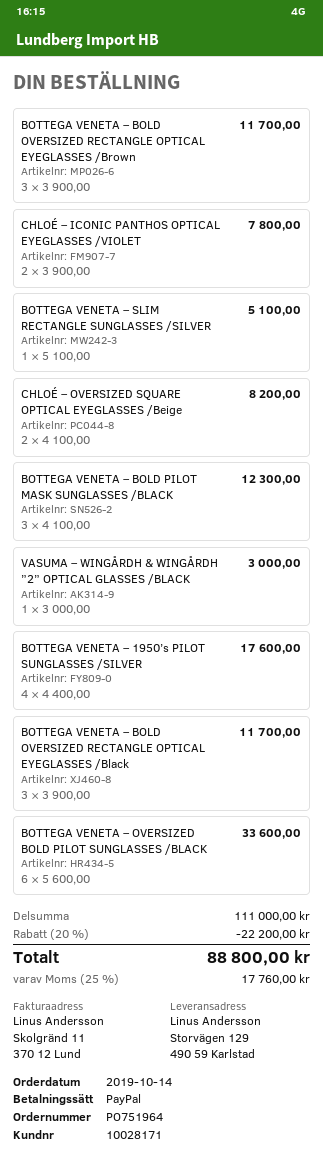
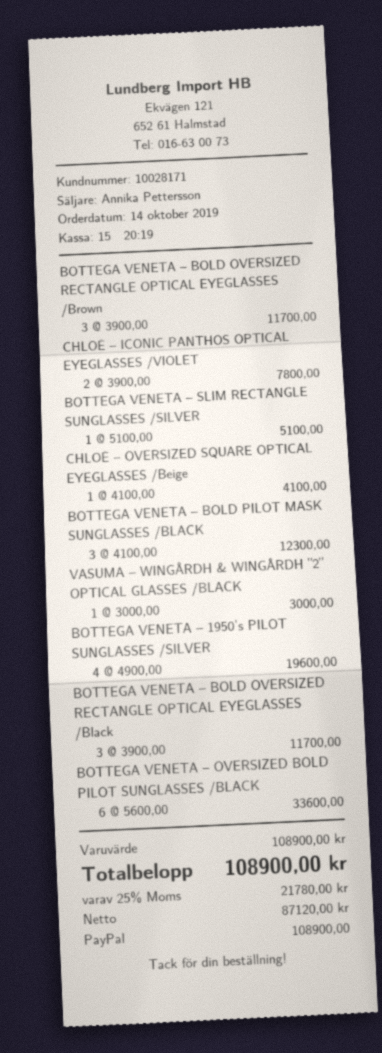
CHLOÉ – OVERSIZED SQUARE OPTICAL EYEGLASSES /Beige: 2 x 4100.00 = 8200.00 -> 1 x 4100.00 = 4100.00
BOTTEGA VENETA – 1950’s PILOT SUNGLASSES /SILVER: 4 x 4400.00 = 17600.00 -> 4 x 4900.00 = 19600.00
subtotal: 111000.00 -> 108900.00
discount: 20% = 22200.00 -> none
tax: 25% = 17760.00 -> 25% = 21780.00
total: 88800.00 -> 108900.00

